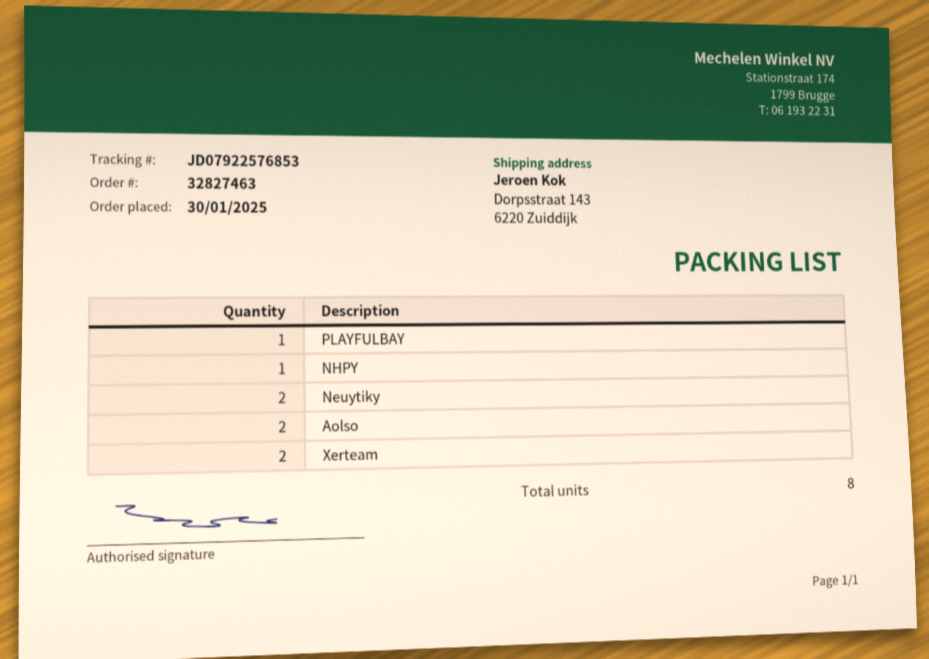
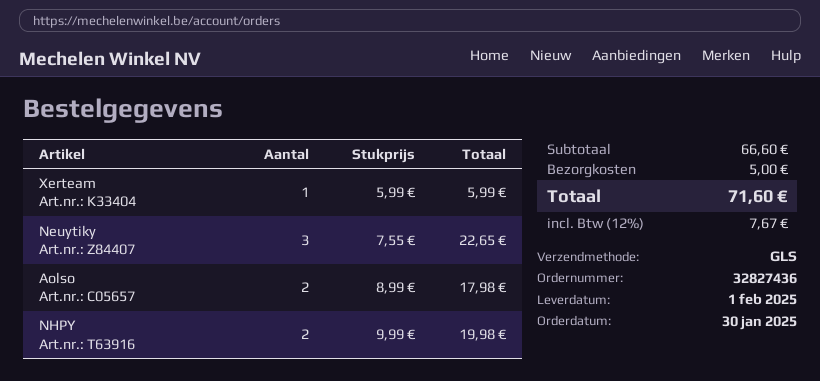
order number: 32827463 -> 32827436
PLAYFULBAY: 1 -> none
NHPY: 1 -> 2
Neuytiky: 2 -> 3
Xerteam: 2 -> 1

